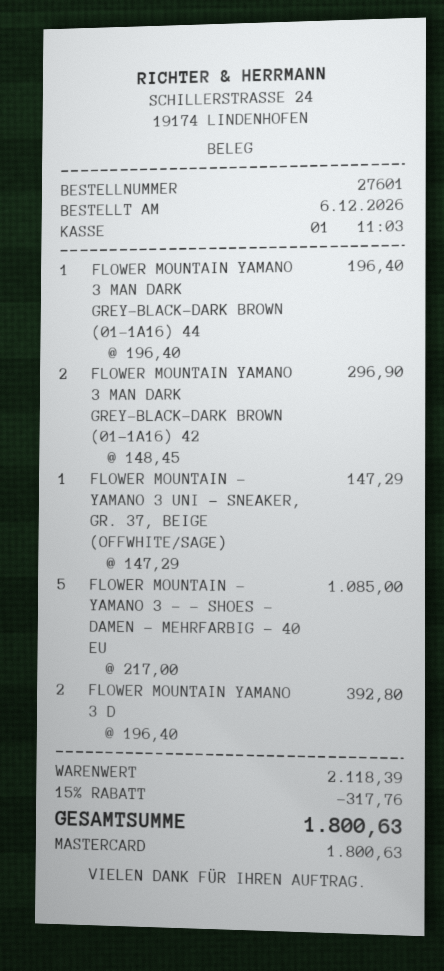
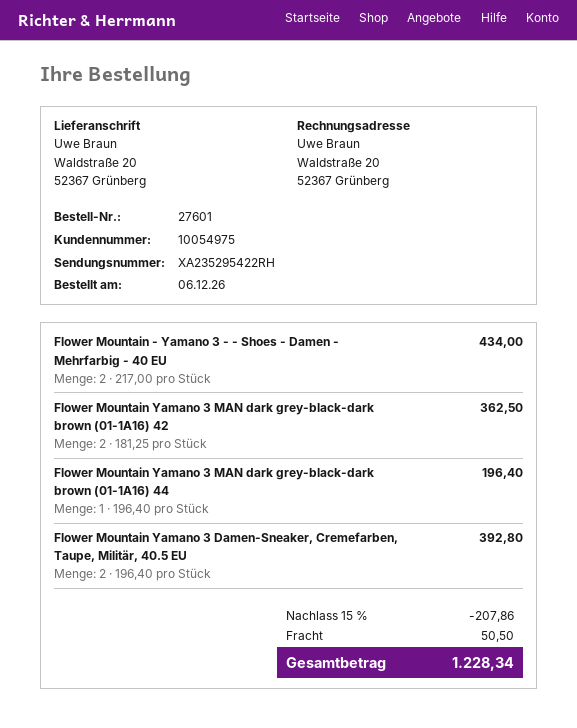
FLOWER MOUNTAIN YAMANO 3 MAN DARK GREY-BLACK-DARK BROWN (01-1A16) 42: 2 x 148.45 = 296.90 -> 2 x 181.25 = 362.50
FLOWER MOUNTAIN - YAMANO 3 UNI - SNEAKER, GR. 37, BEIGE (OFFWHITE/SAGE): 1 x 147.29 = 147.29 -> none
FLOWER MOUNTAIN - YAMANO 3 - - SHOES - DAMEN - MEHRFARBIG - 40 EU: 5 x 217.00 = 1085.00 -> 2 x 217.00 = 434.00
discount: 15% = 317.76 -> 15% = 207.86
shipping: none -> 50.50
total: 1800.63 -> 1228.34

